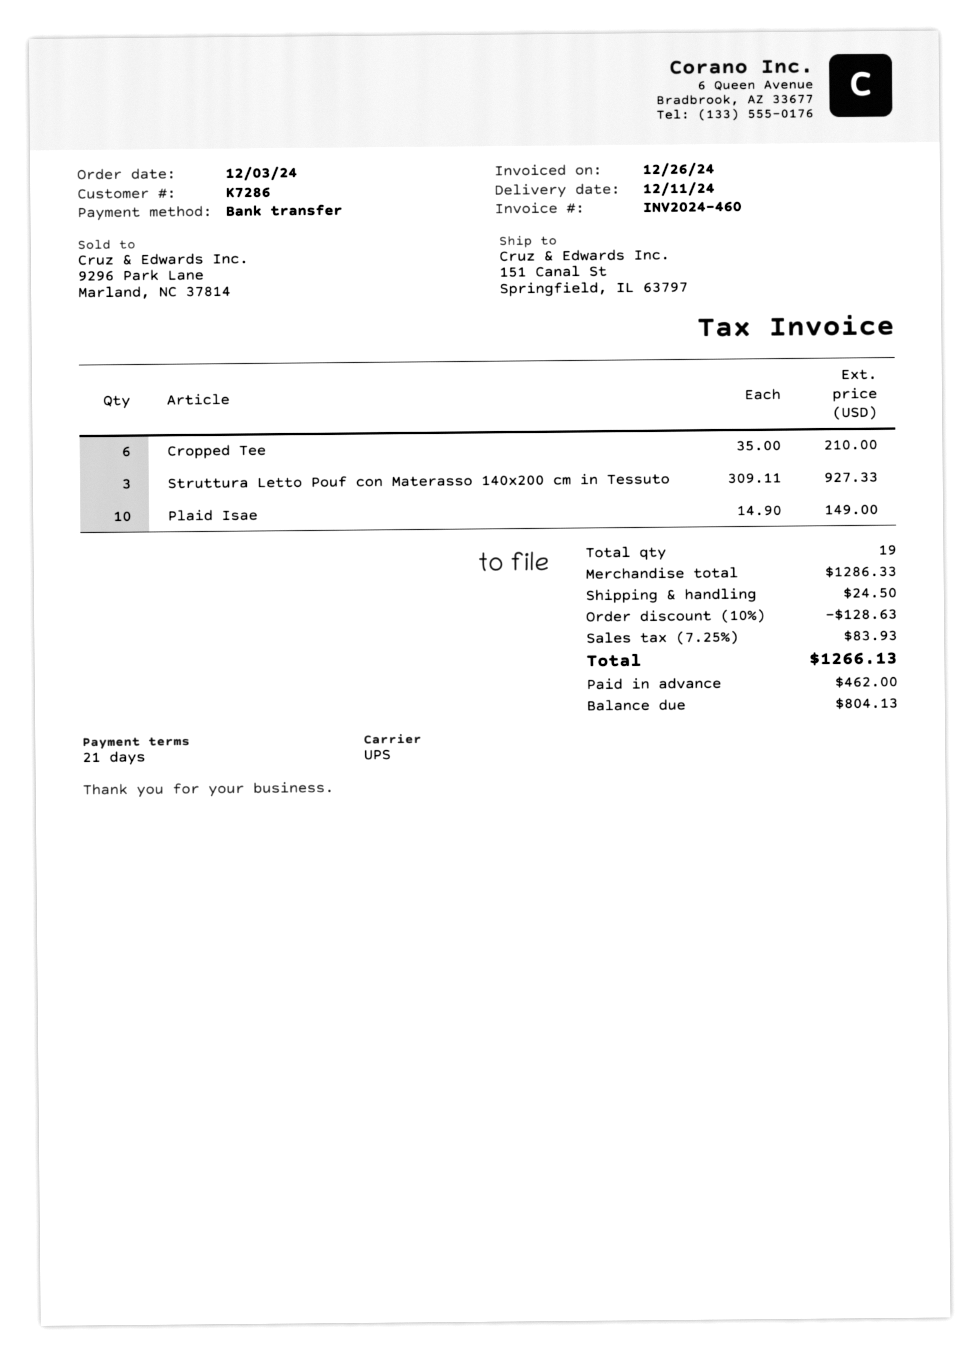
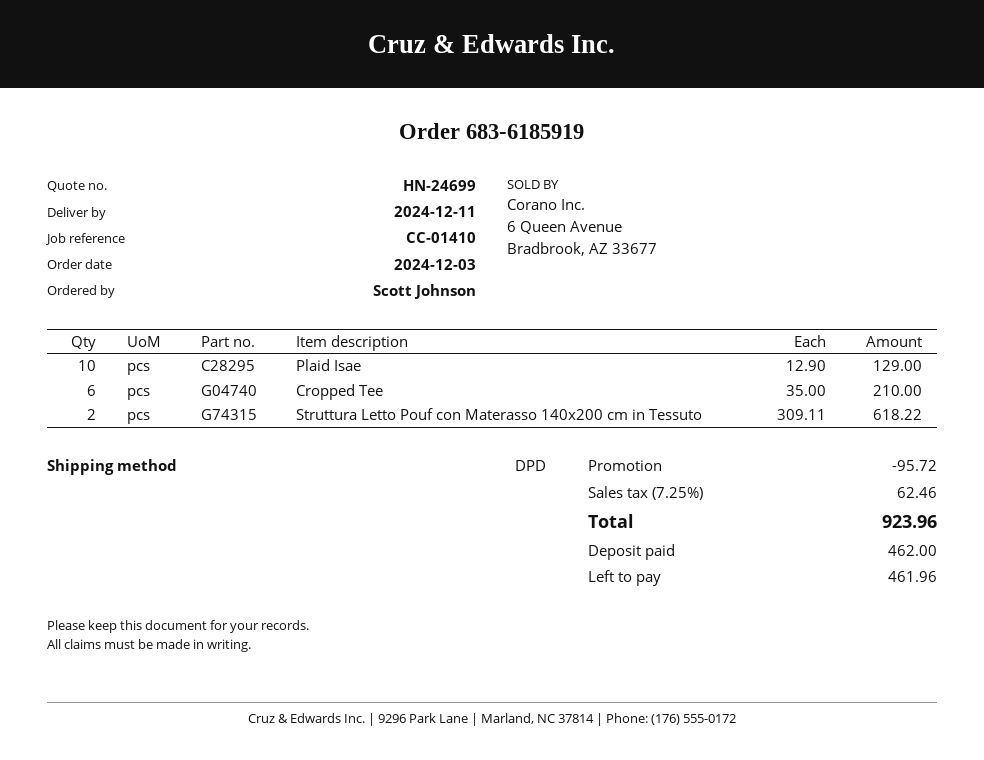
shipping method: UPS -> DPD
Struttura Letto Pouf con Materasso 140x200 cm in Tessuto: 3 x 309.11 = 927.33 -> 2 x 309.11 = 618.22
Plaid Isae: 10 x 14.90 = 149.00 -> 10 x 12.90 = 129.00
discount: 128.63 -> 95.72
shipping: 24.50 -> none
tax: 7.25% = 83.93 -> 7.25% = 62.46
total: 1266.13 -> 923.96
balance: 804.13 -> 461.96

